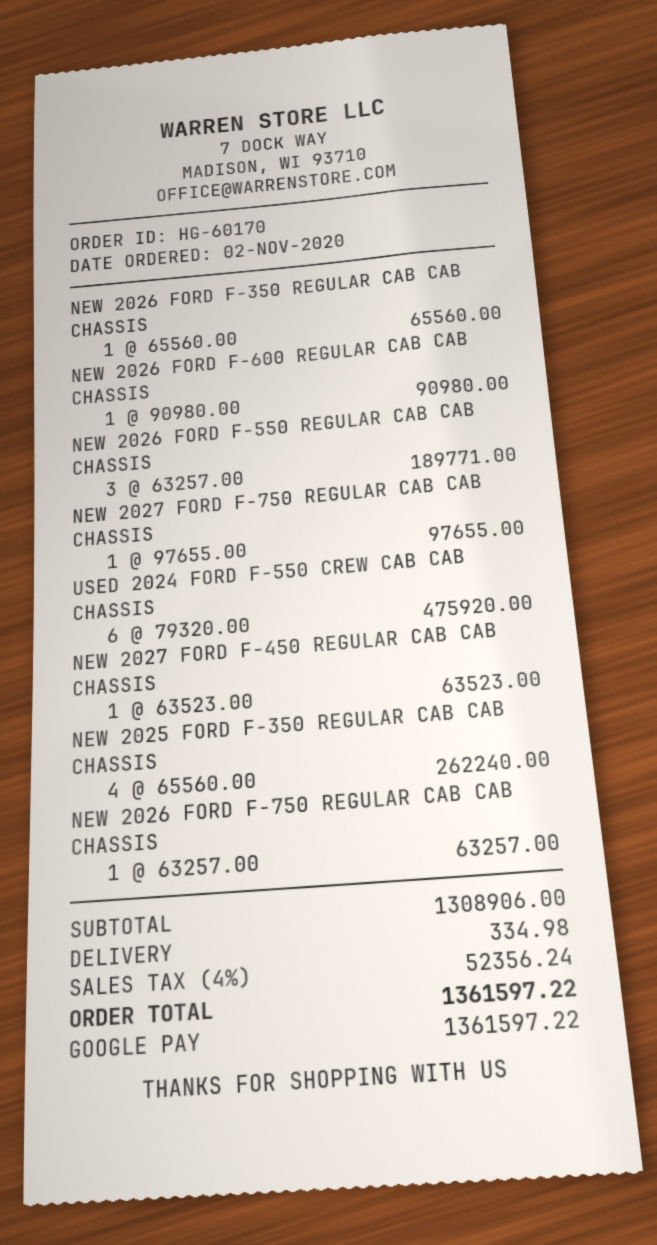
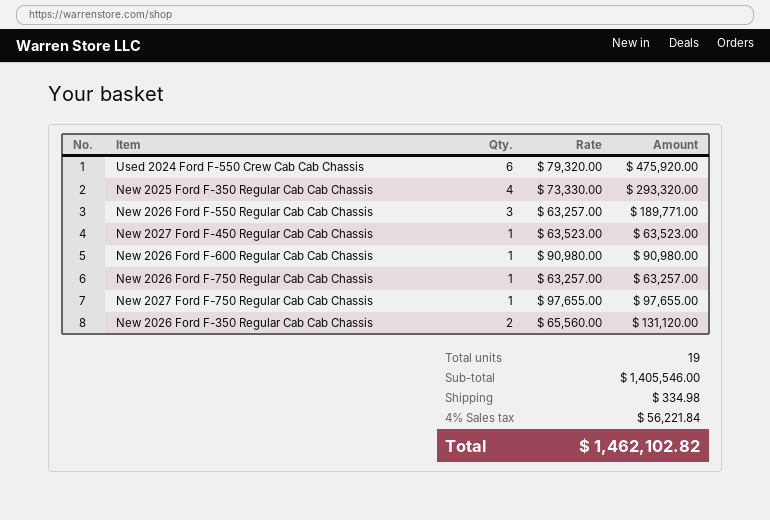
NEW 2026 FORD F-350 REGULAR CAB CAB CHASSIS: 1 x 65560.00 = 65560.00 -> 2 x 65560.00 = 131120.00
NEW 2025 FORD F-350 REGULAR CAB CAB CHASSIS: 4 x 65560.00 = 262240.00 -> 4 x 73330.00 = 293320.00
subtotal: 1308906.00 -> 1405546.00
tax: 4% = 52356.24 -> 4% = 56221.84
total: 1361597.22 -> 1462102.82

